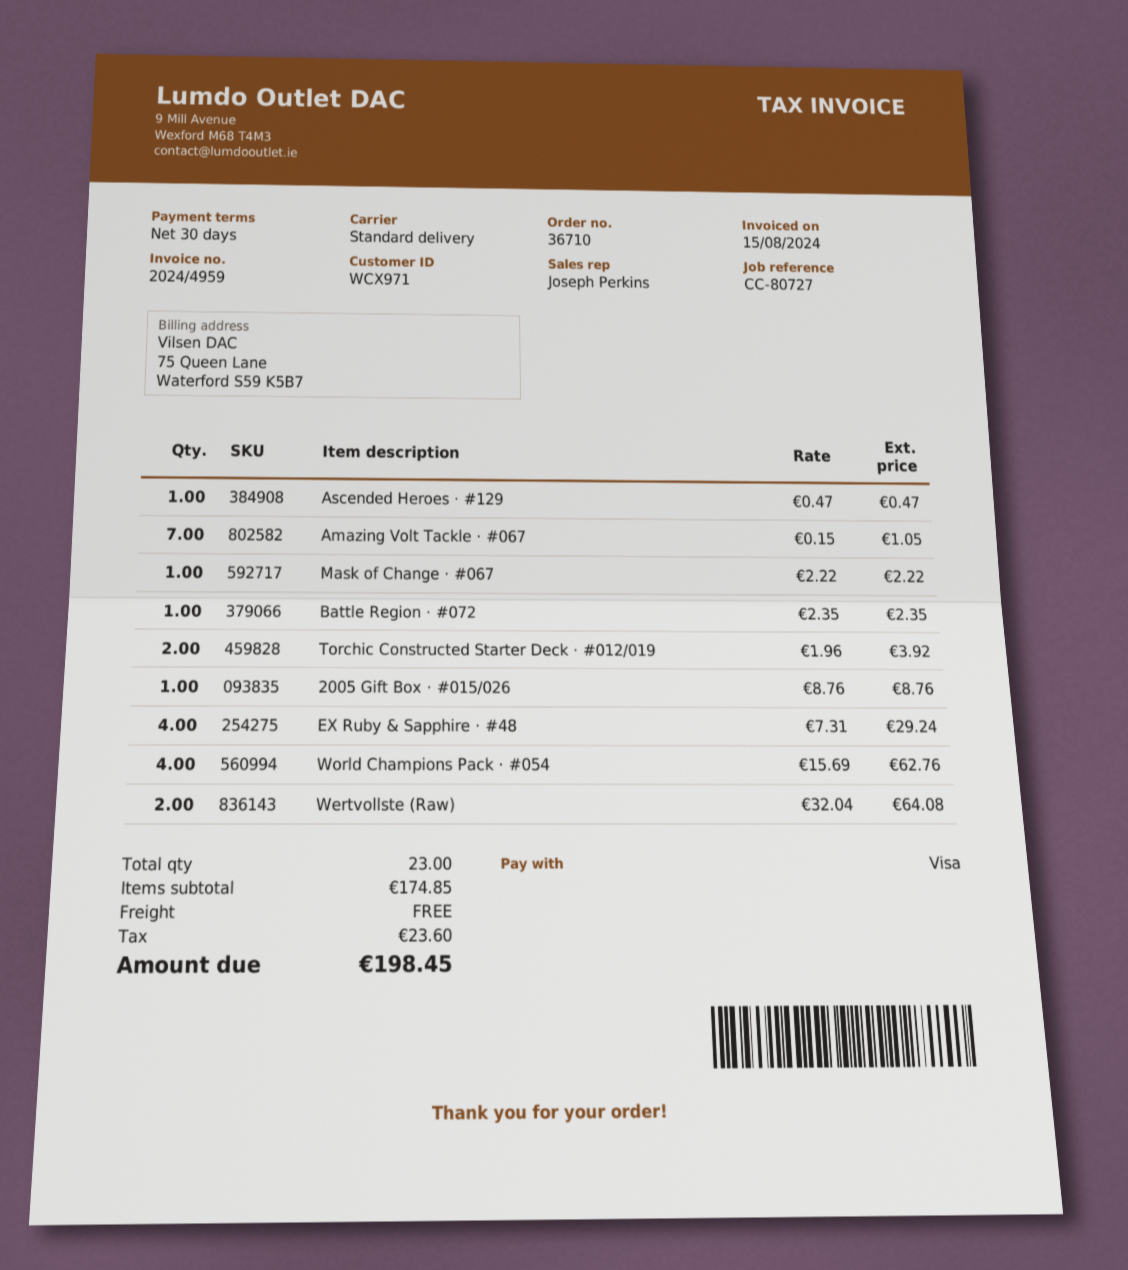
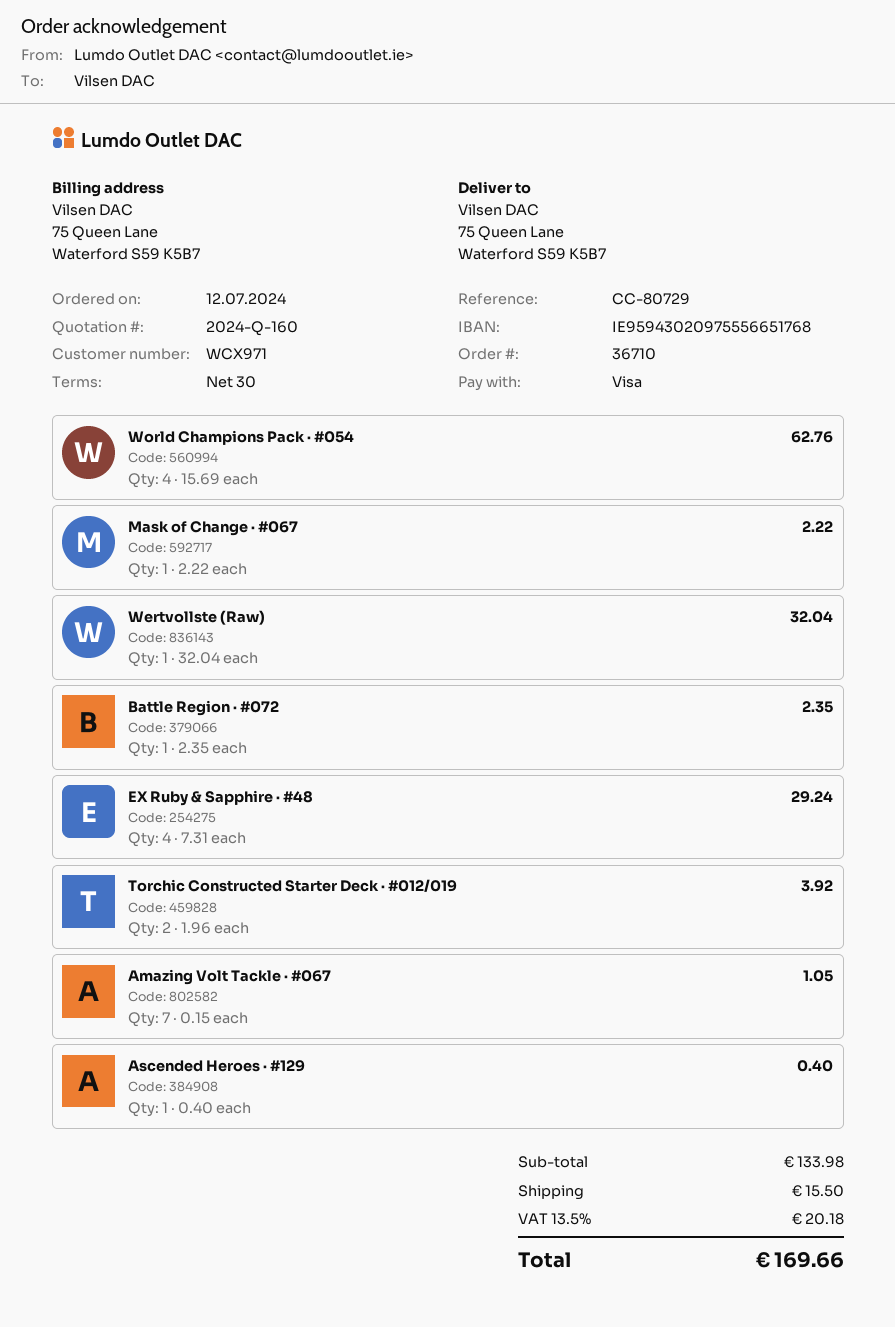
reference: CC-80727 -> CC-80729
Ascended Heroes · #129: 1 x 0.47 = 0.47 -> 1 x 0.40 = 0.40
2005 Gift Box · #015/026: 1 x 8.76 = 8.76 -> none
Wertvollste (Raw): 2 x 32.04 = 64.08 -> 1 x 32.04 = 32.04
subtotal: 174.85 -> 133.98
shipping: 0.00 -> 15.50
tax: 23.60 -> 20.18
total: 198.45 -> 169.66

